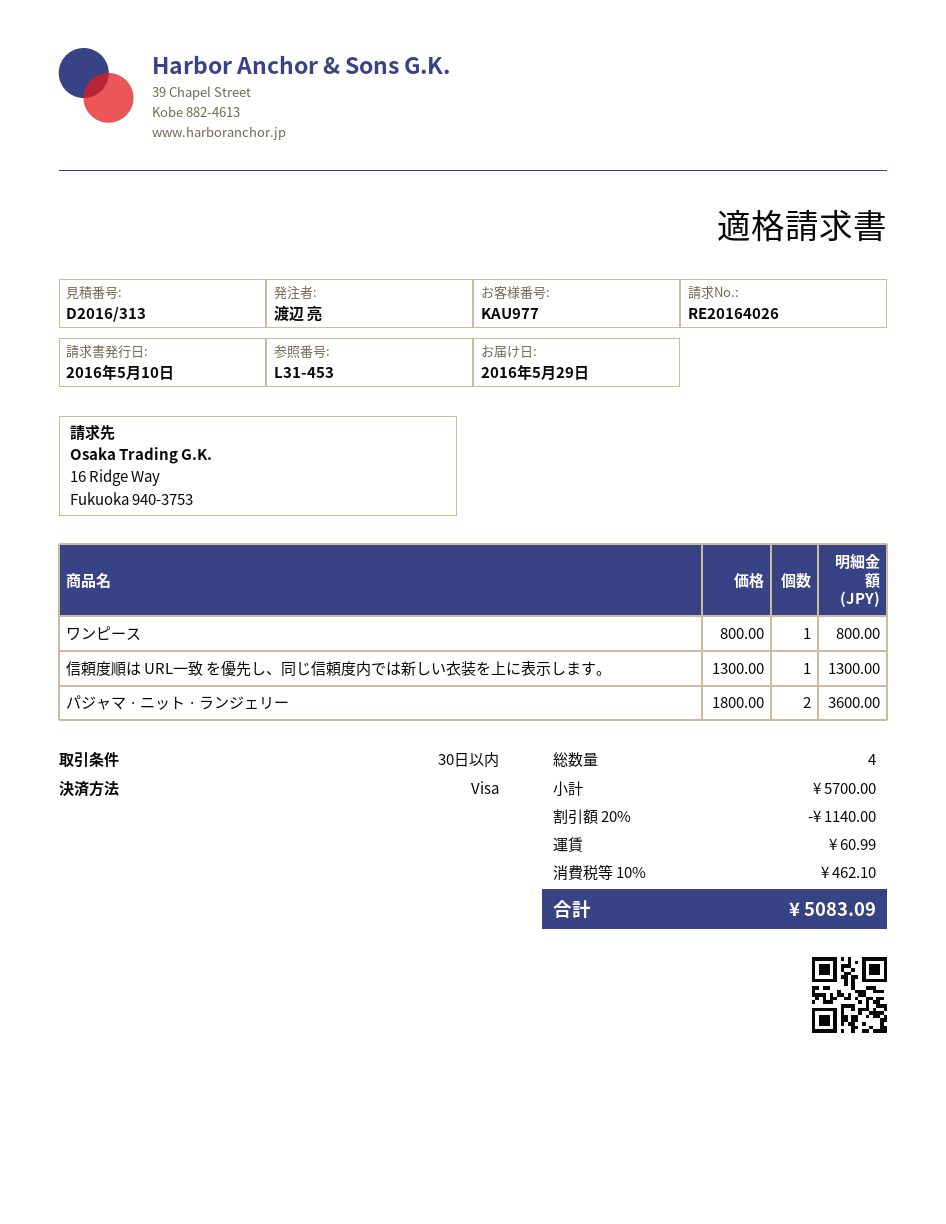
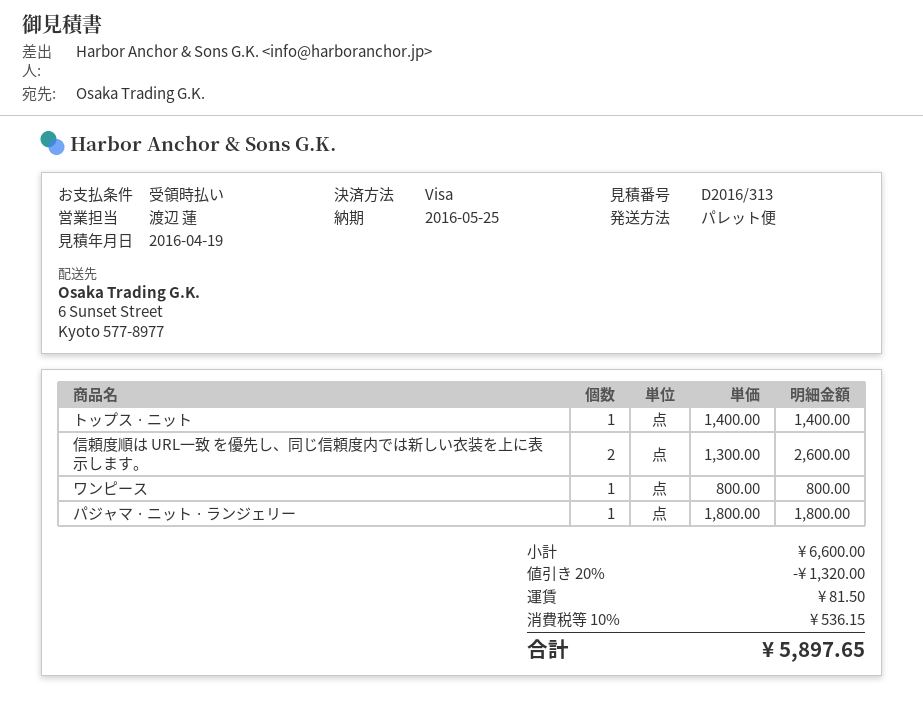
delivery date: 2016-05-29 -> 2016-05-25
payment terms: 30 days -> on receipt
信頼度順は URL一致 を優先し、同じ信頼度内では新しい衣装を上に表示します。: 1 x 1300.00 = 1300.00 -> 2 x 1300.00 = 2600.00
パジャマ · ニット · ランジェリー: 2 x 1800.00 = 3600.00 -> 1 x 1800.00 = 1800.00
トップス · ニット: none -> 1 x 1400.00 = 1400.00
subtotal: 5700.00 -> 6600.00
discount: 20% = 1140.00 -> 20% = 1320.00
shipping: 60.99 -> 81.50
tax: 10% = 462.10 -> 10% = 536.15
total: 5083.09 -> 5897.65

